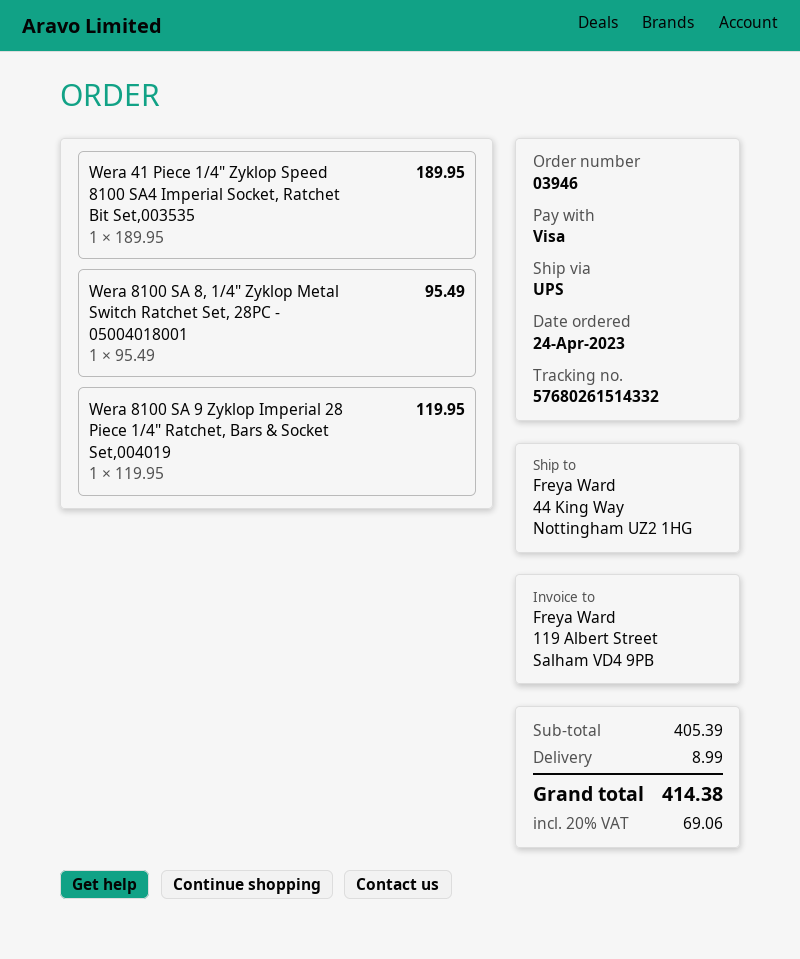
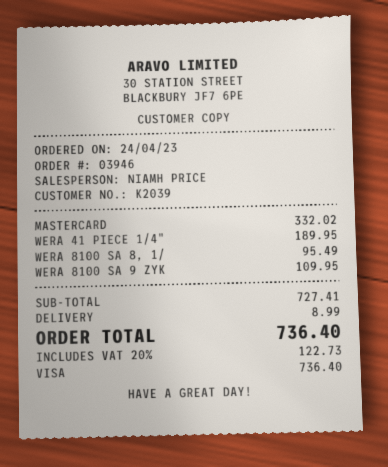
Wera 8100 SA 9 Zyklop Imperial 28 Piece 1/4" Ratchet, Bars & Socket Set,004019: 1 x 119.95 = 119.95 -> 1 x 109.95 = 109.95
MASTERCARD: none -> 1 x 332.02 = 332.02
subtotal: 405.39 -> 727.41
tax: 20% = 69.06 -> 20% = 122.73
total: 414.38 -> 736.40

